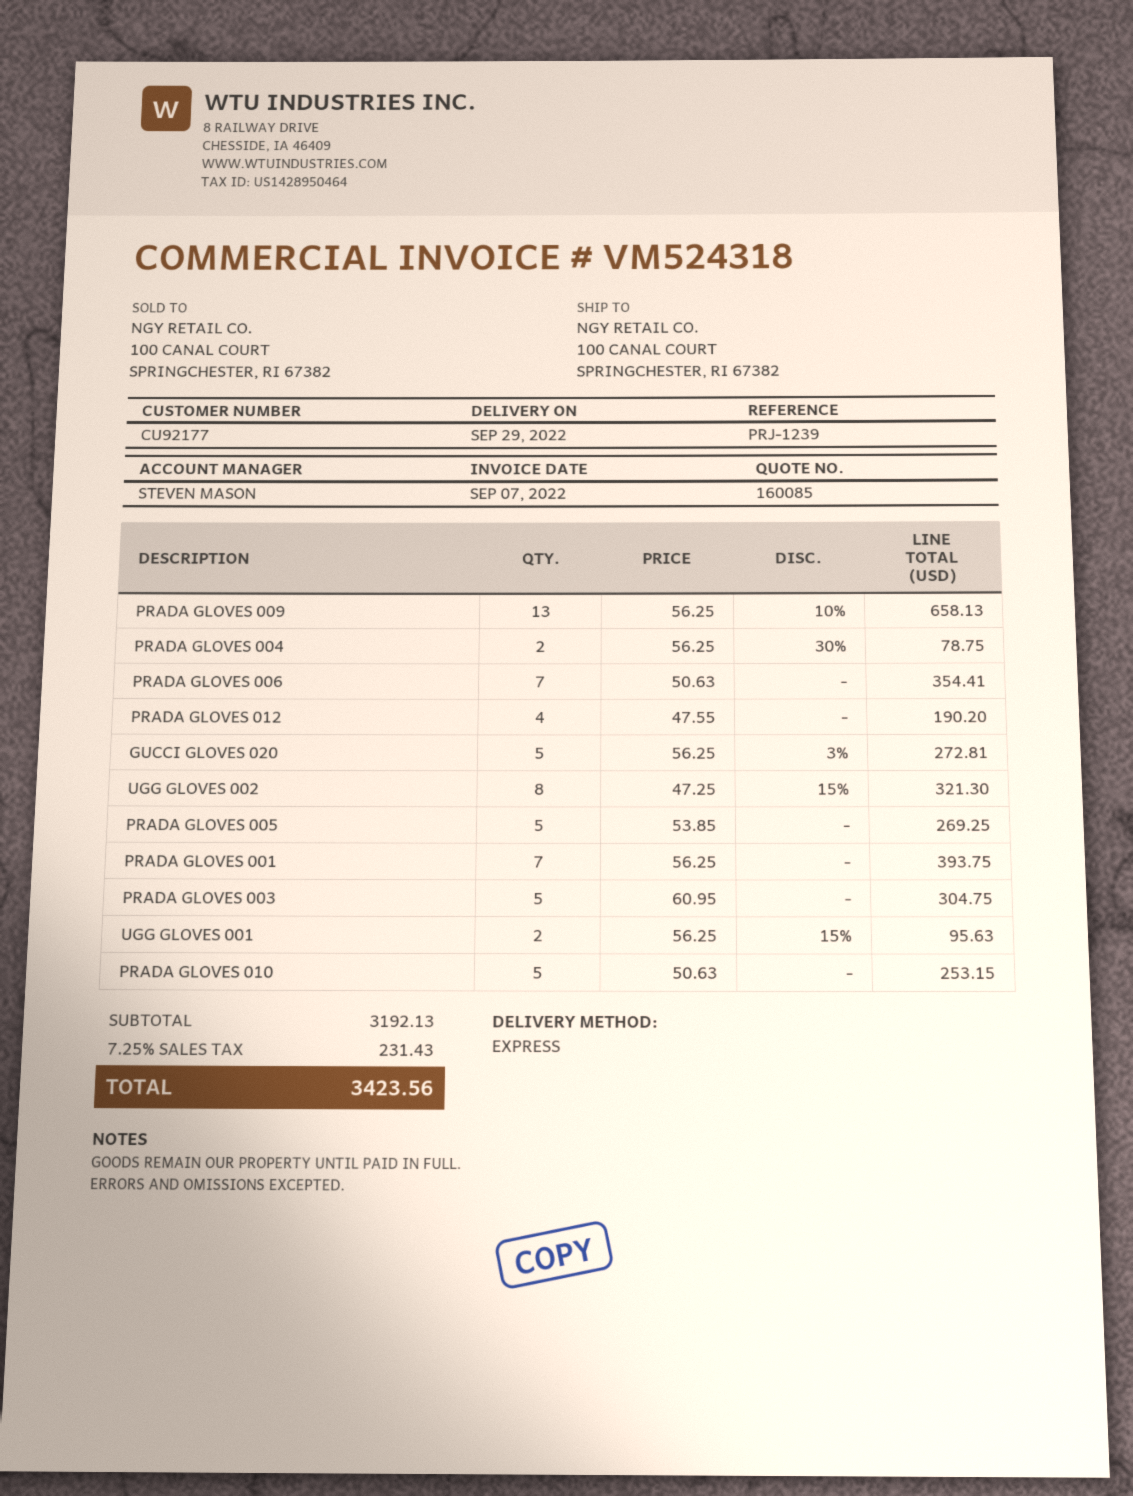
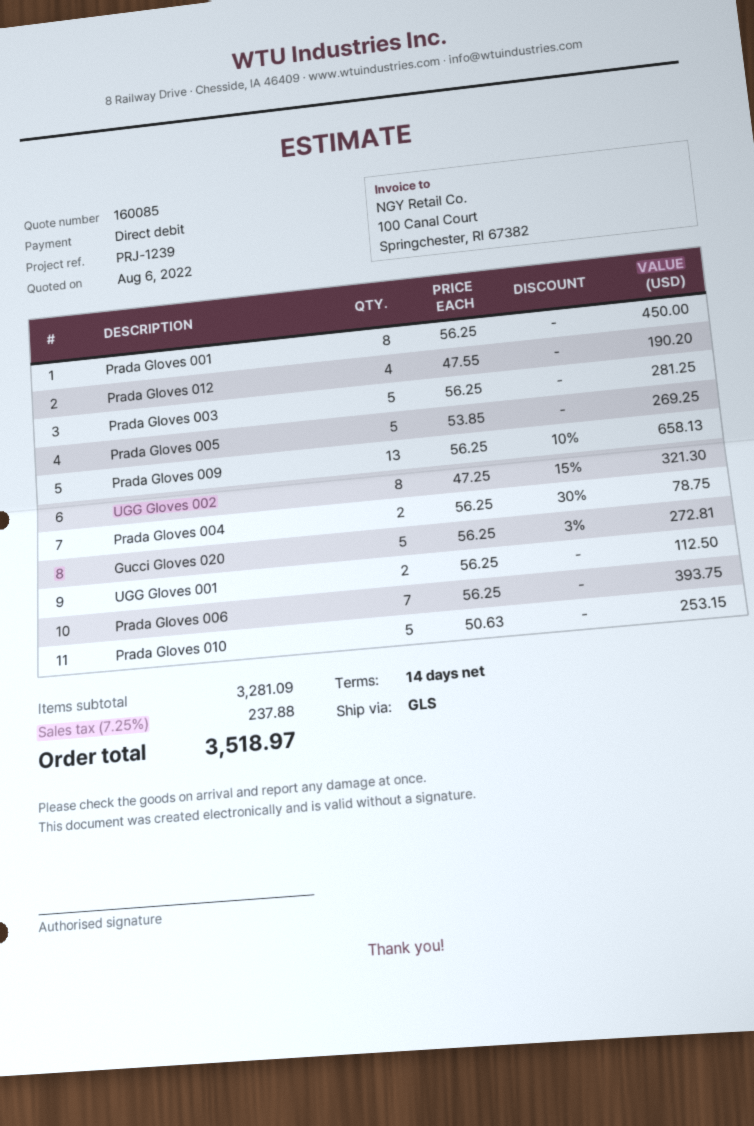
shipping method: express -> GLS
PRADA GLOVES 006: 7 x 50.63 = 354.41 -> 7 x 56.25 = 393.75
PRADA GLOVES 001: 7 x 56.25 = 393.75 -> 8 x 56.25 = 450.00
PRADA GLOVES 003: 5 x 60.95 = 304.75 -> 5 x 56.25 = 281.25
UGG GLOVES 001: 2 x 56.25 - 15% = 95.63 -> 2 x 56.25 = 112.50
subtotal: 3192.13 -> 3281.09
tax: 7.25% = 231.43 -> 7.25% = 237.88
total: 3423.56 -> 3518.97

